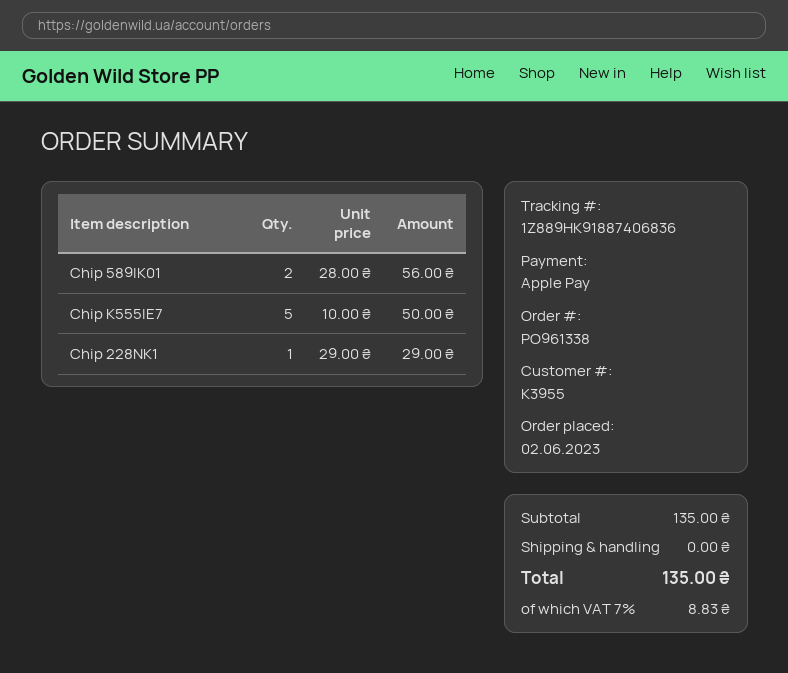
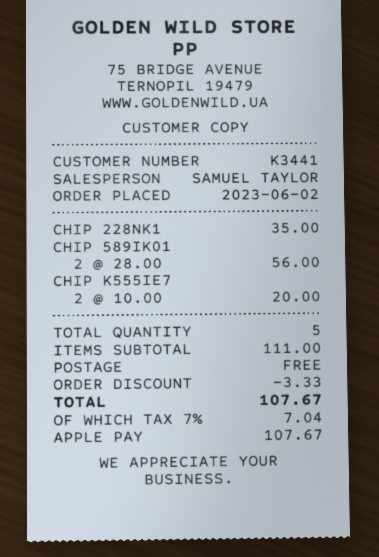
customer number: K3955 -> K3441
Chip K555IE7: 5 x 10.00 = 50.00 -> 2 x 10.00 = 20.00
Chip 228NK1: 1 x 29.00 = 29.00 -> 1 x 35.00 = 35.00
subtotal: 135.00 -> 111.00
discount: none -> 3.33
tax: 7% = 8.83 -> 7% = 7.04
total: 135.00 -> 107.67

